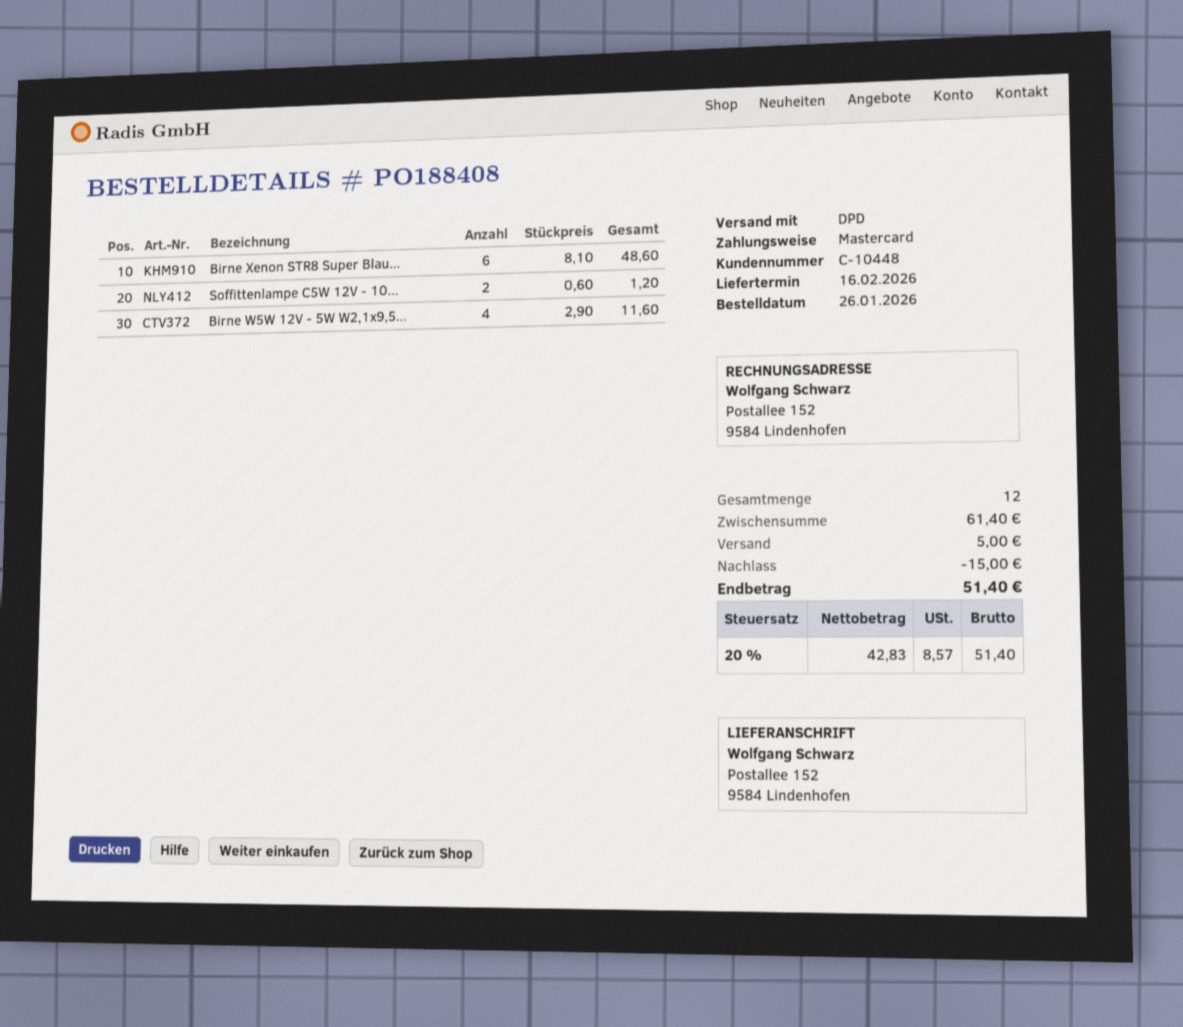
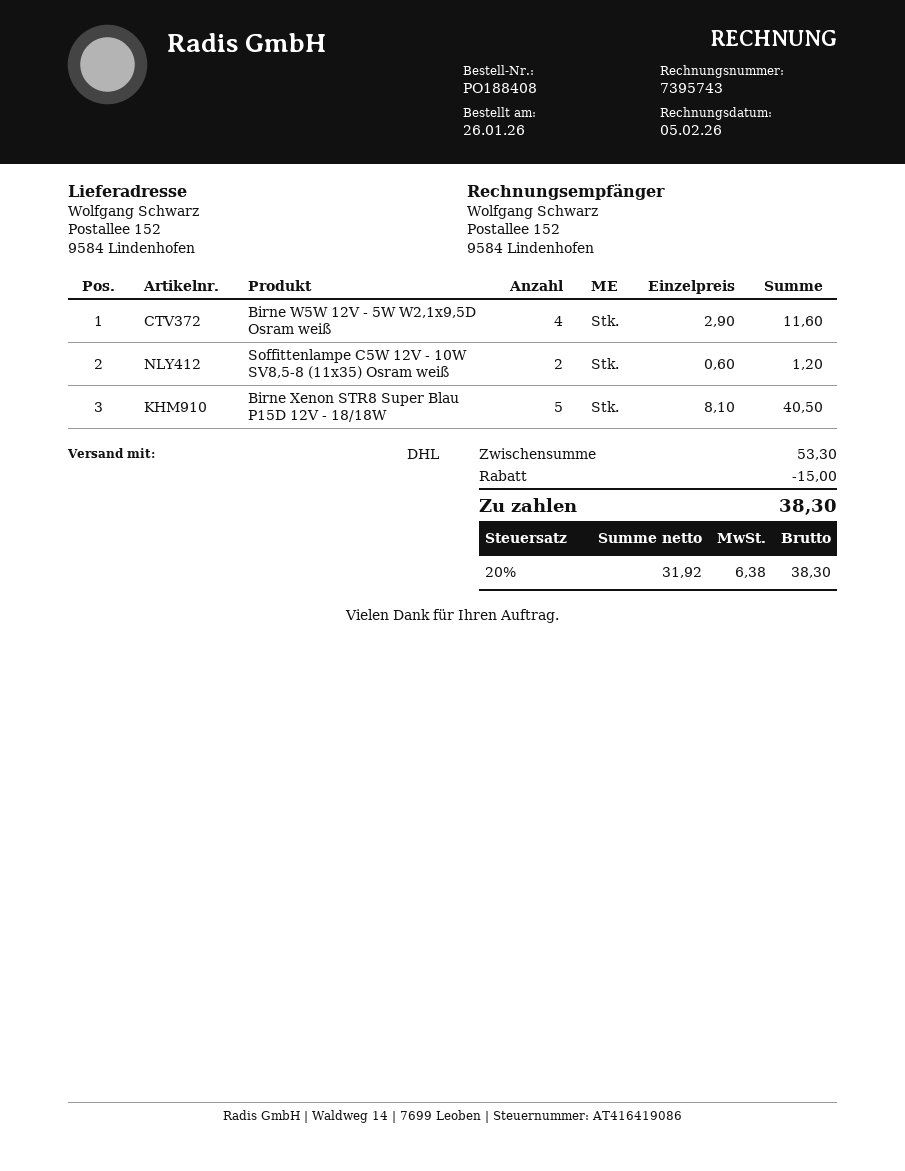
shipping method: DPD -> DHL
Birne Xenon STR8 Super Blau...: 6 x 8.10 = 48.60 -> 5 x 8.10 = 40.50
subtotal: 61.40 -> 53.30
shipping: 5.00 -> none
net: 42.83 -> 31.92
tax: 20% = 8.57 -> 20% = 6.38
total: 51.40 -> 38.30

